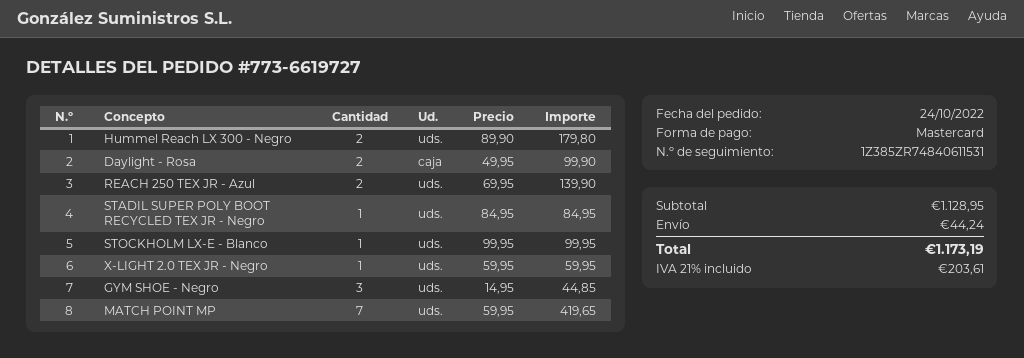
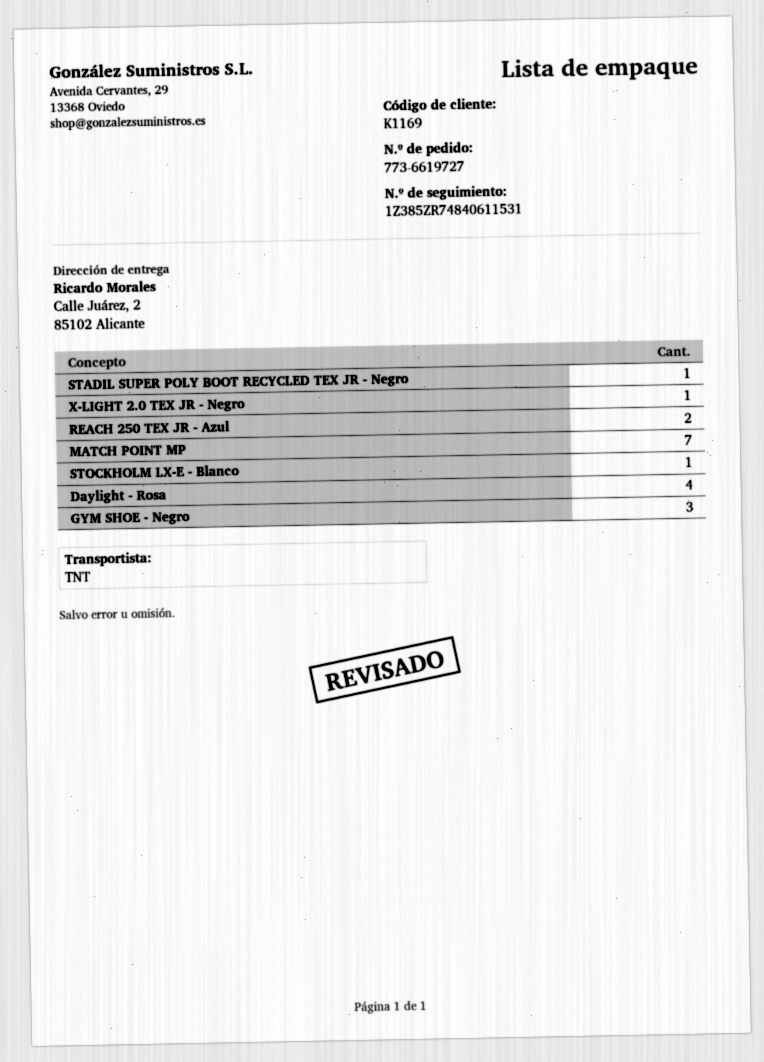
Hummel Reach LX 300 - Negro: 2 -> none
Daylight - Rosa: 2 -> 4

